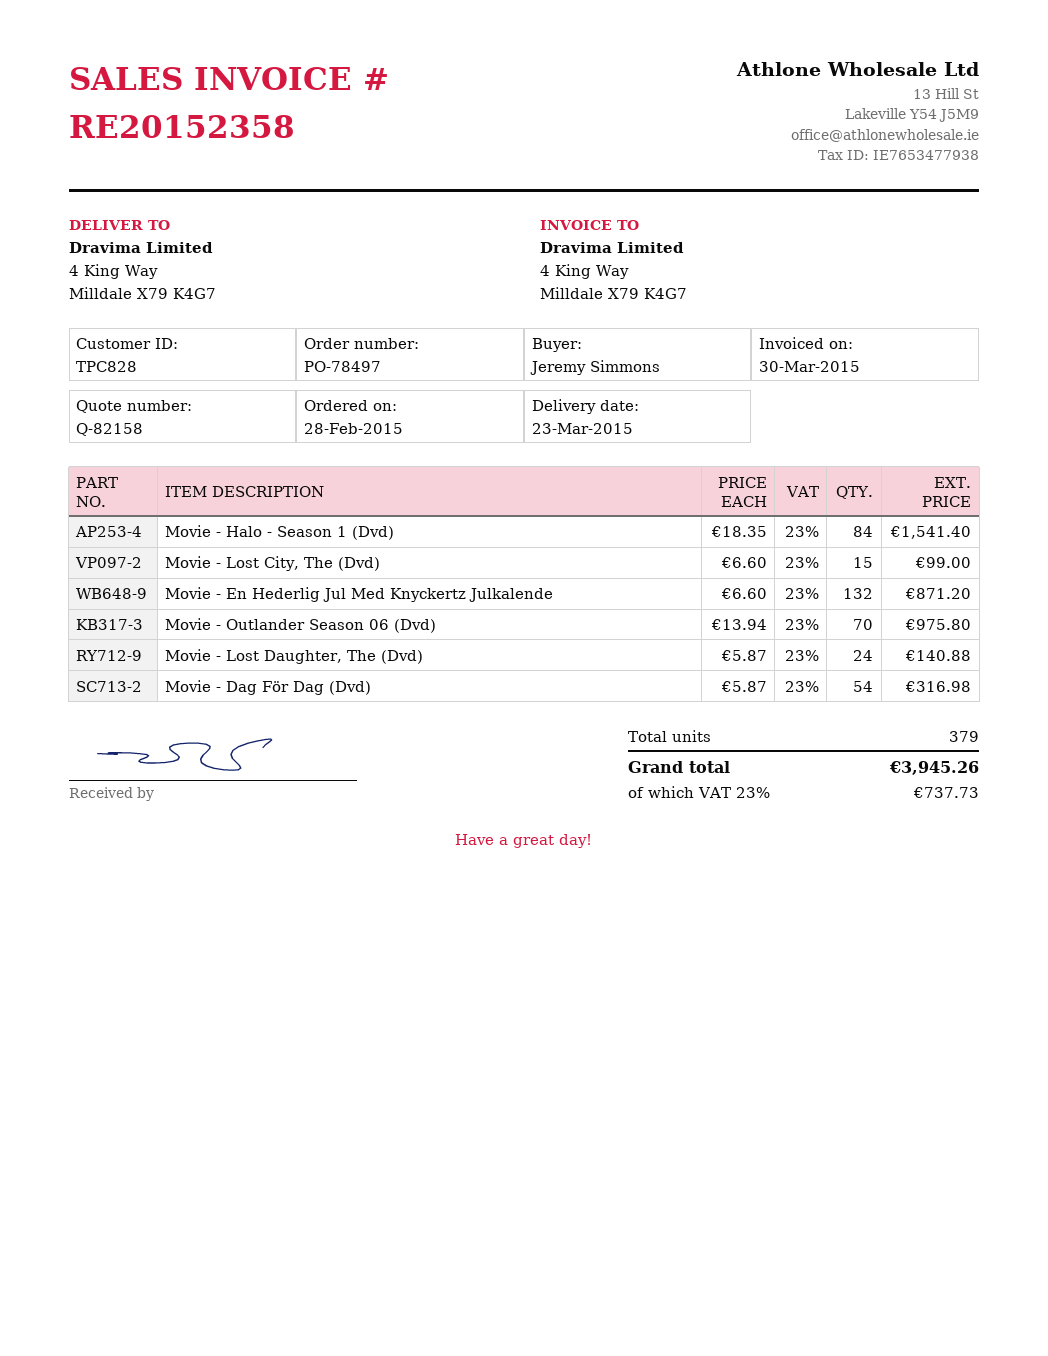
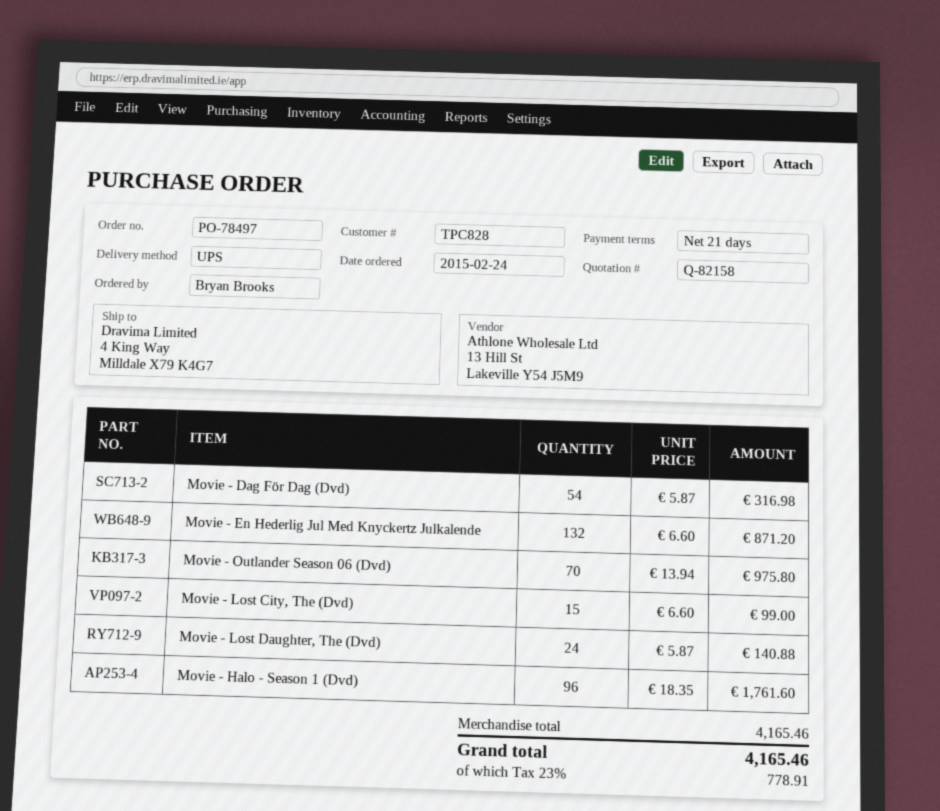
order date: 2015-02-28 -> 2015-02-24
ordered by: Jeremy Simmons -> Bryan Brooks
Movie - Halo - Season 1 (Dvd): 84 x 18.35 = 1541.40 -> 96 x 18.35 = 1761.60
tax: 23% = 737.73 -> 23% = 778.91
total: 3945.26 -> 4165.46

